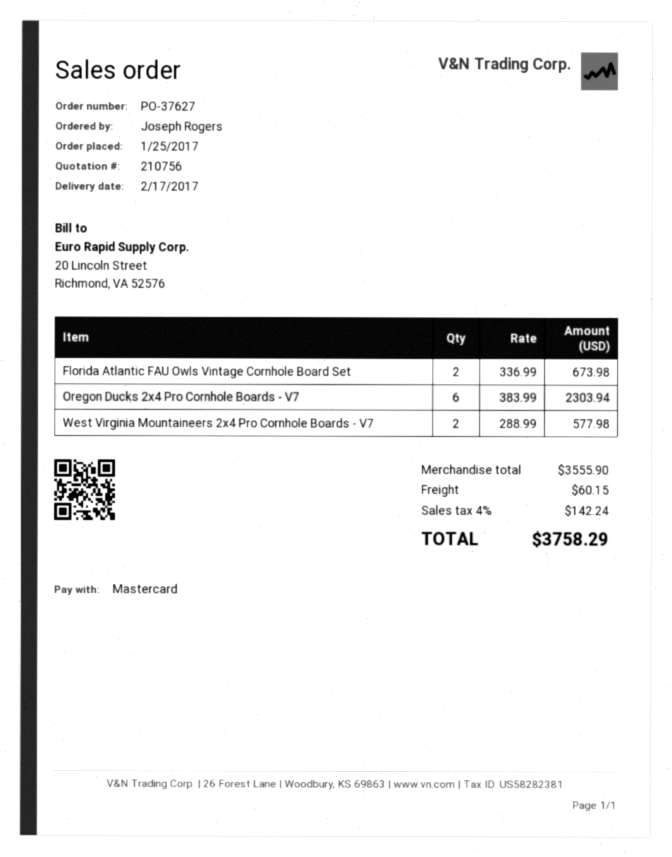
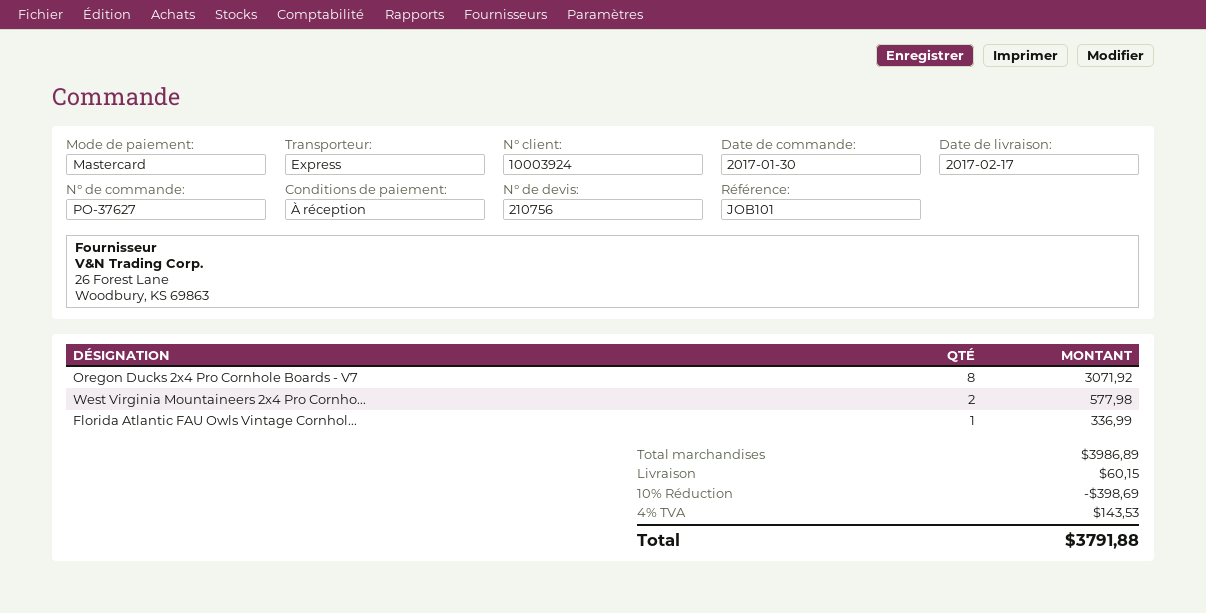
order date: 2017-01-25 -> 2017-01-30
Florida Atlantic FAU Owls Vintage Cornhole Board Set: 2 for 673.98 -> 1 for 336.99
Oregon Ducks 2x4 Pro Cornhole Boards - V7: 6 for 2303.94 -> 8 for 3071.92
subtotal: 3555.90 -> 3986.89
discount: none -> 10% = 398.69
tax: 4% = 142.24 -> 4% = 143.53
total: 3758.29 -> 3791.88

